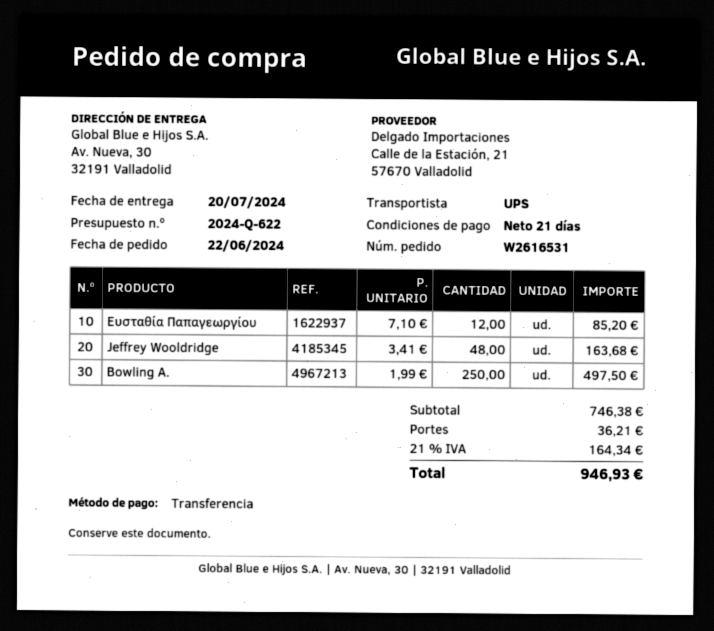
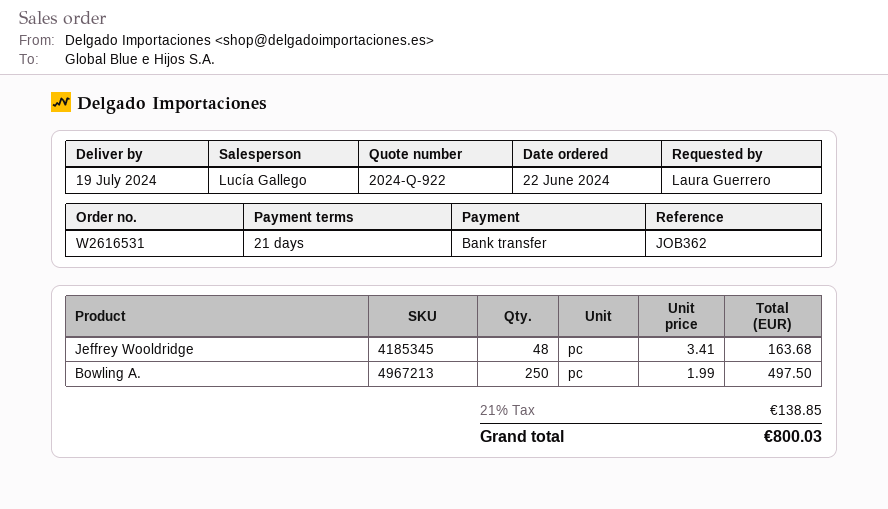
quote number: 2024-Q-622 -> 2024-Q-922
delivery date: 2024-07-20 -> 2024-07-19
Ευσταθία Παπαγεωργίου: 12 x 7.10 = 85.20 -> none
shipping: 36.21 -> none
tax: 21% = 164.34 -> 21% = 138.85
total: 946.93 -> 800.03

